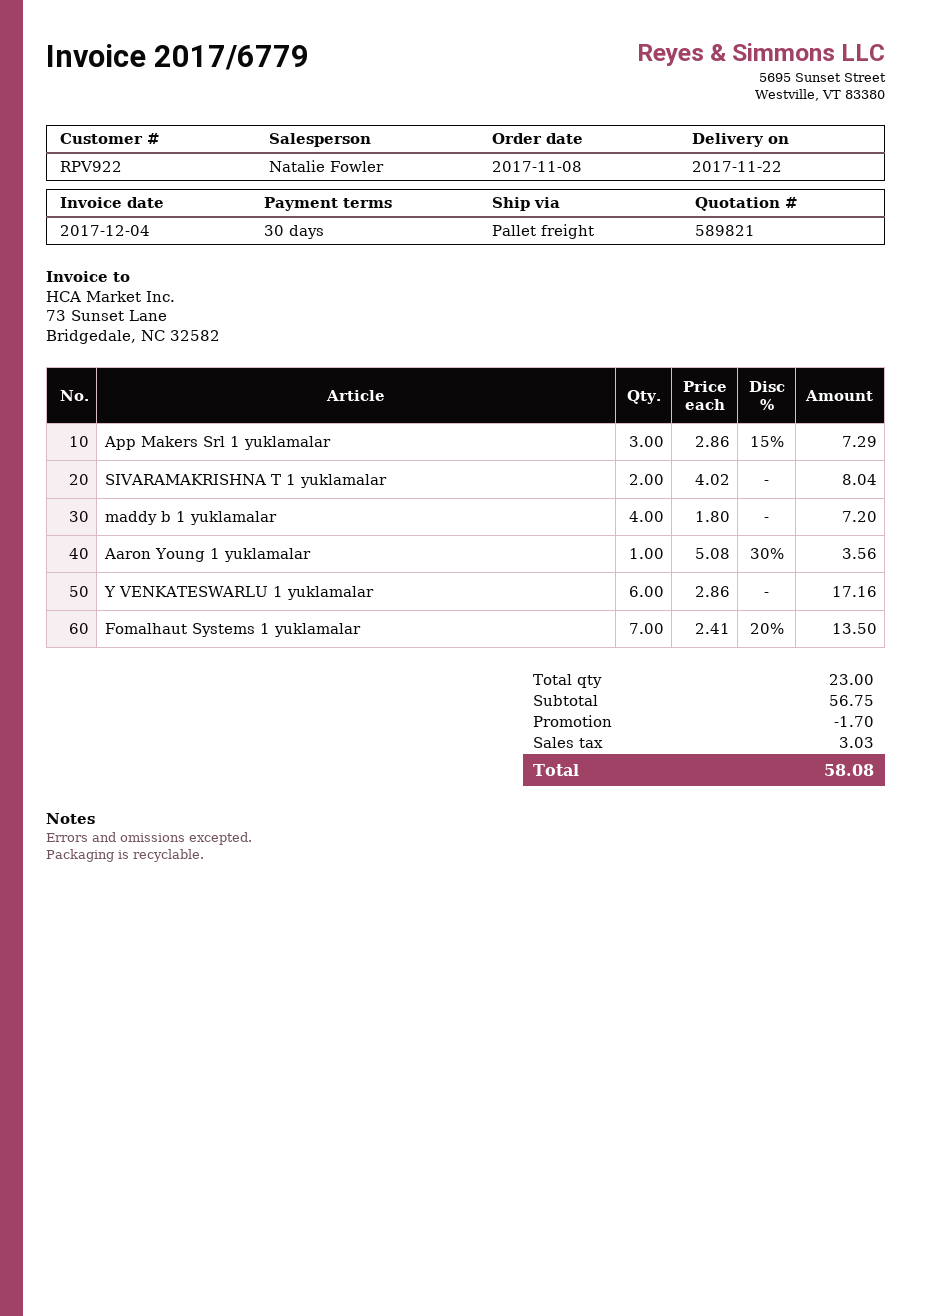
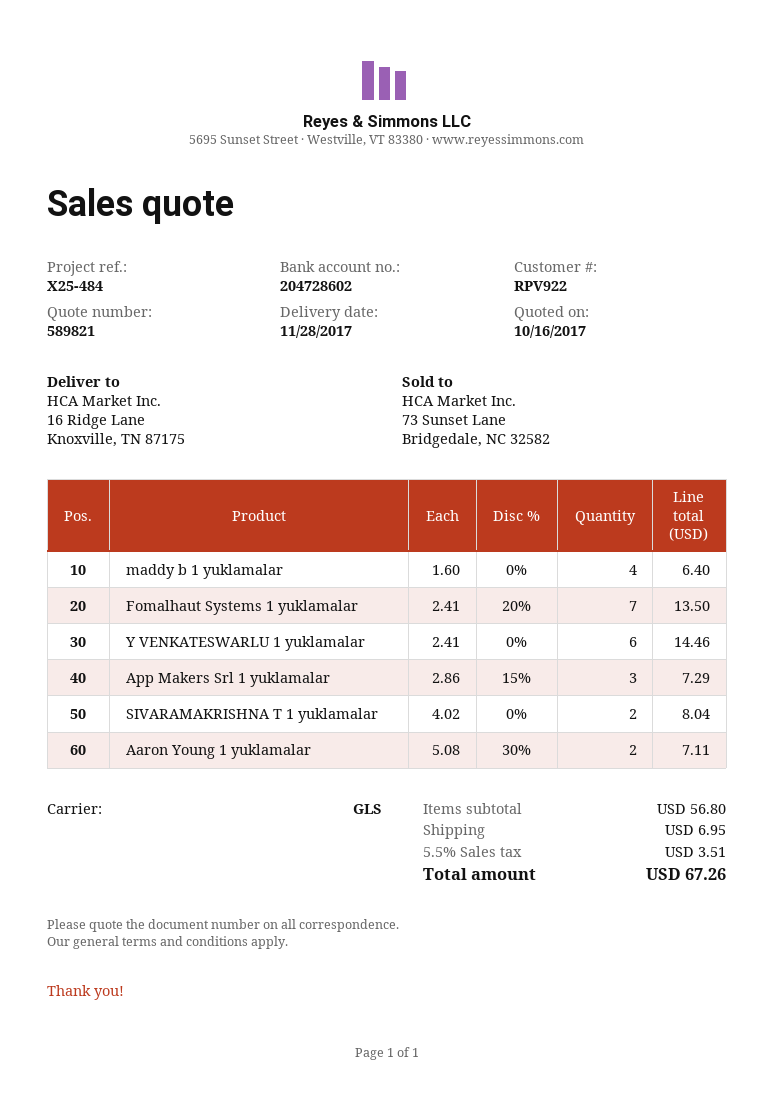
delivery date: 2017-11-22 -> 2017-11-28
shipping method: pallet freight -> GLS
maddy b 1 yuklamalar: 4 x 1.80 = 7.20 -> 4 x 1.60 = 6.40
Aaron Young 1 yuklamalar: 1 x 5.08 - 30% = 3.56 -> 2 x 5.08 - 30% = 7.11
Y VENKATESWARLU 1 yuklamalar: 6 x 2.86 = 17.16 -> 6 x 2.41 = 14.46
subtotal: 56.75 -> 56.80
discount: 1.70 -> none
shipping: none -> 6.95
tax: 3.03 -> 3.51
total: 58.08 -> 67.26

